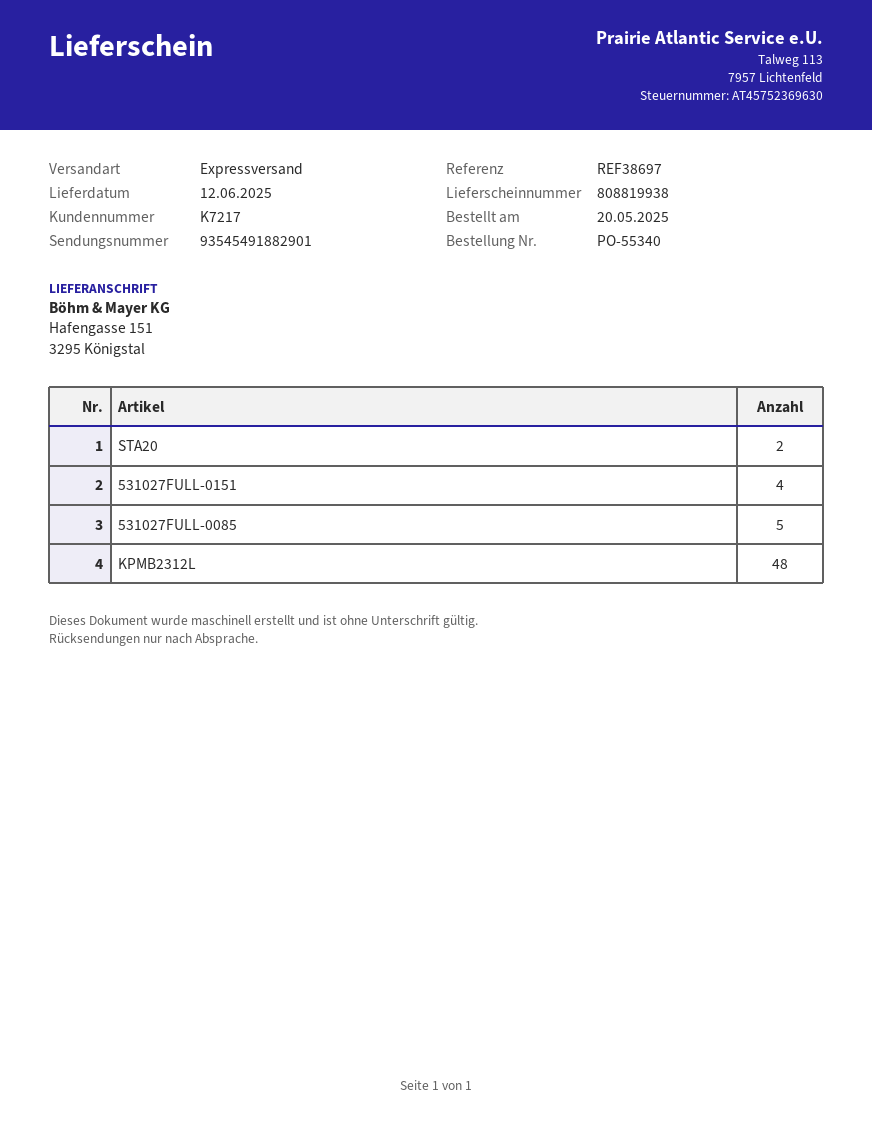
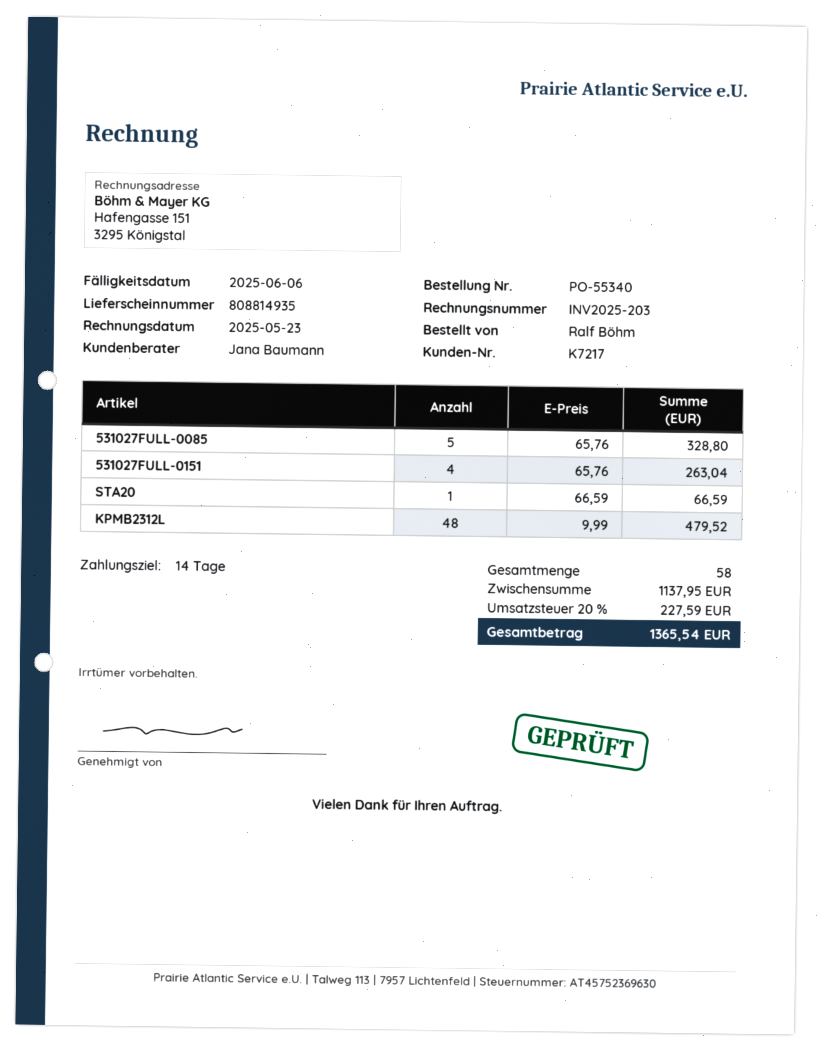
delivery note number: 808819938 -> 808814935
STA20: 2 -> 1

